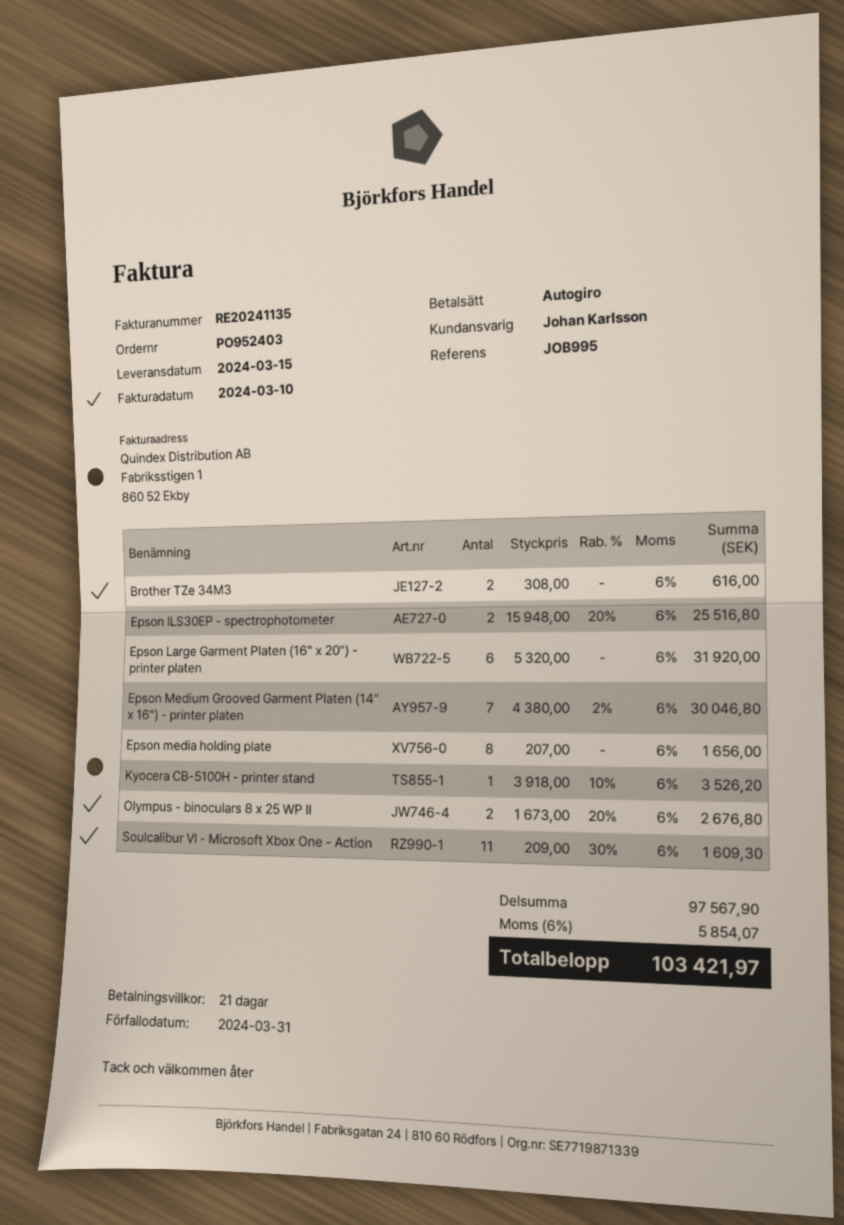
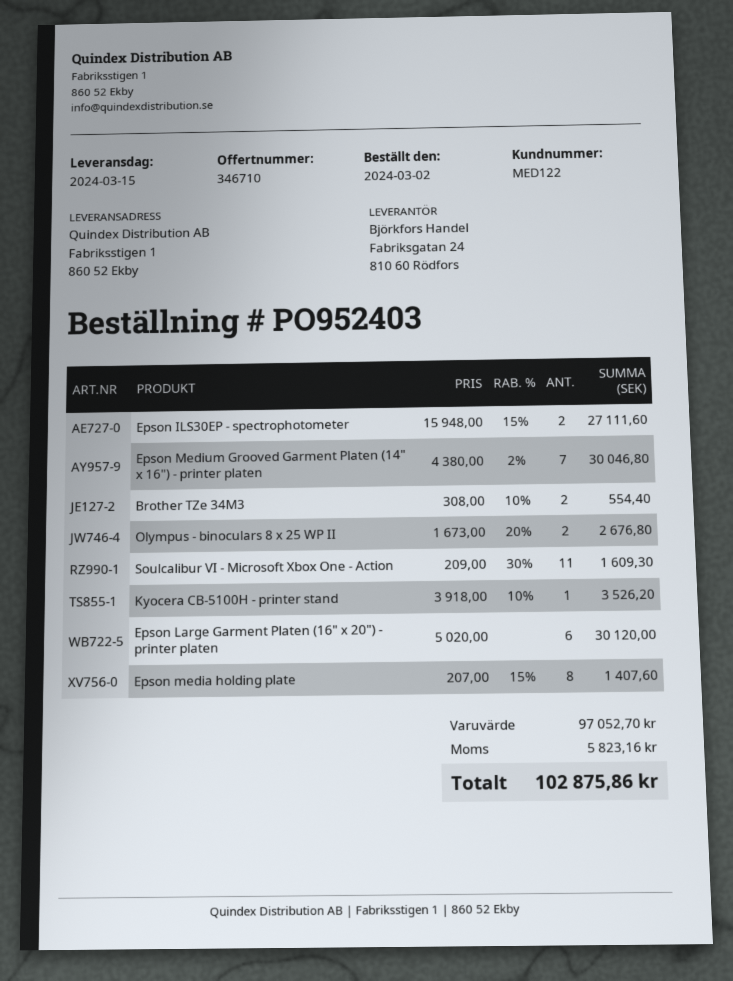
Brother TZe 34M3: 2 x 308.00 = 616.00 -> 2 x 308.00 - 10% = 554.40
Epson ILS30EP - spectrophotometer: 2 x 15948.00 - 20% = 25516.80 -> 2 x 15948.00 - 15% = 27111.60
Epson Large Garment Platen (16" x 20") - printer platen: 6 x 5320.00 = 31920.00 -> 6 x 5020.00 = 30120.00
Epson media holding plate: 8 x 207.00 = 1656.00 -> 8 x 207.00 - 15% = 1407.60
subtotal: 97567.90 -> 97052.70
tax: 5854.07 -> 5823.16
total: 103421.97 -> 102875.86

